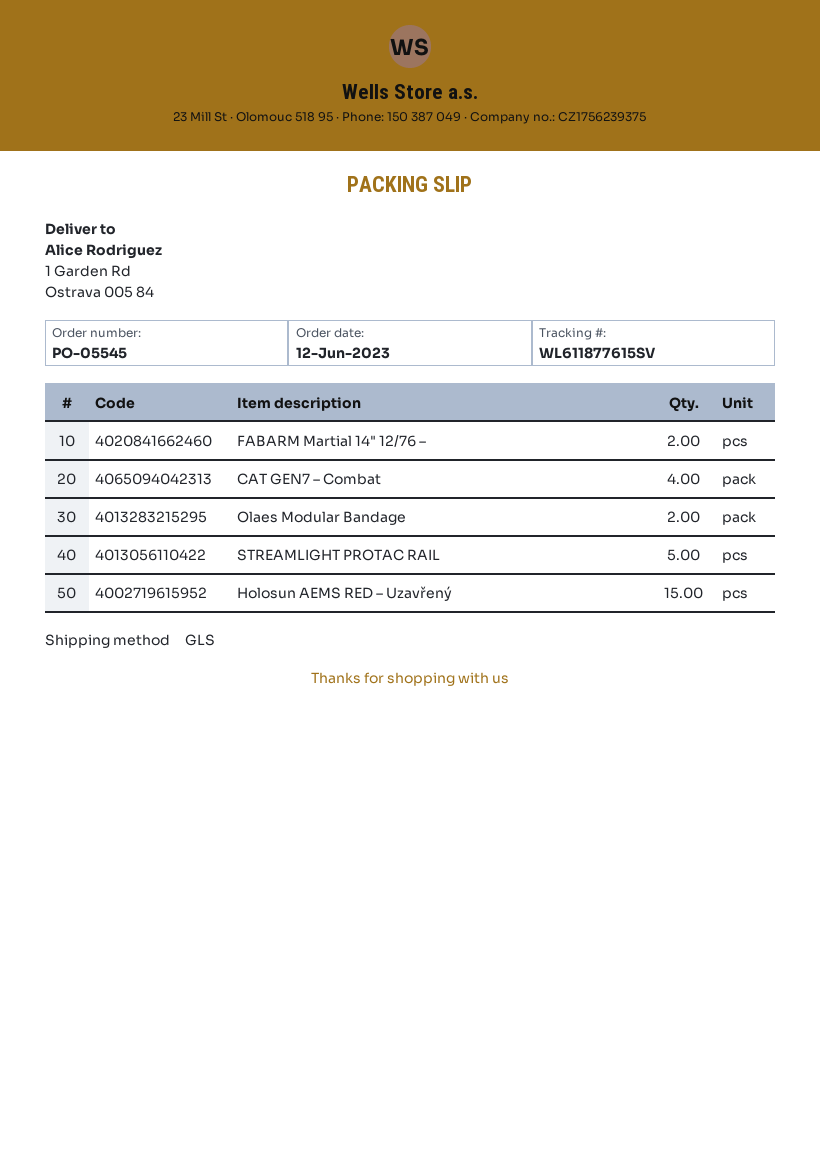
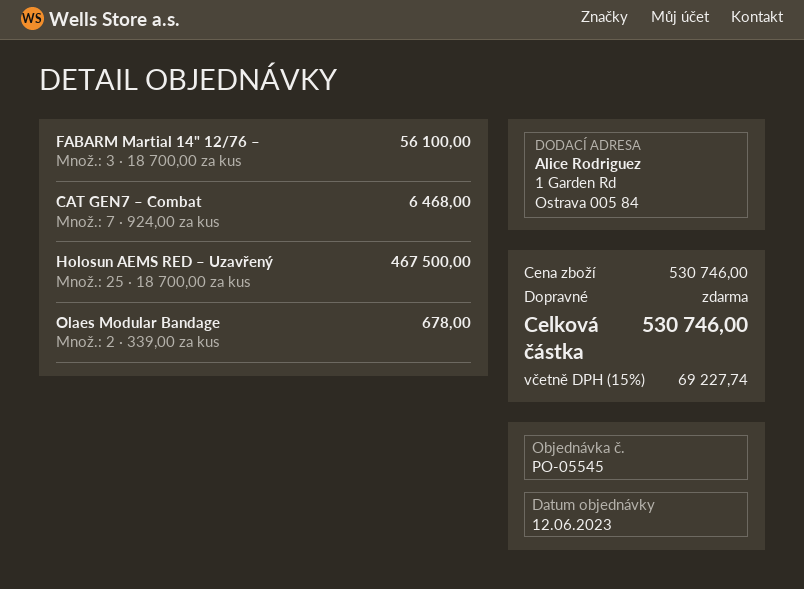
FABARM Martial 14" 12/76 –: 2 -> 3
CAT GEN7 – Combat: 4 -> 7
STREAMLIGHT PROTAC RAIL: 5 -> none
Holosun AEMS RED – Uzavřený: 15 -> 25

